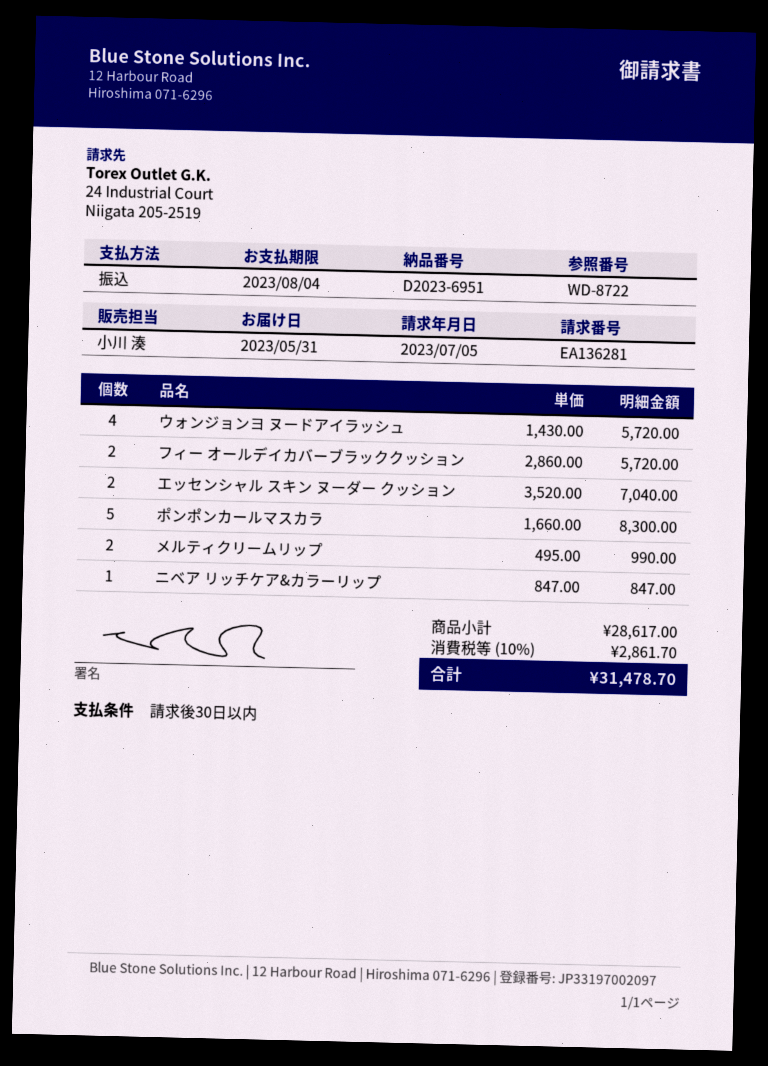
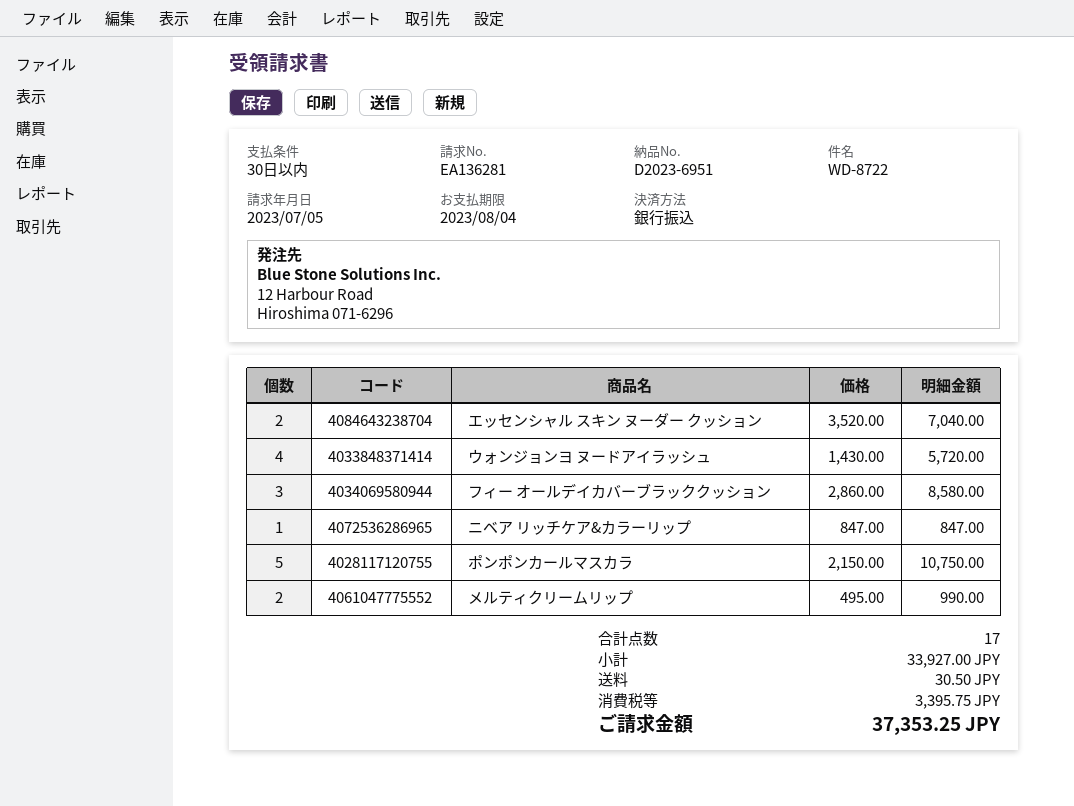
フィー オールデイカバーブラッククッション: 2 x 2860.00 = 5720.00 -> 3 x 2860.00 = 8580.00
ポンポンカールマスカラ: 5 x 1660.00 = 8300.00 -> 5 x 2150.00 = 10750.00
subtotal: 28617.00 -> 33927.00
shipping: none -> 30.50
tax: 2861.70 -> 3395.75
total: 31478.70 -> 37353.25

